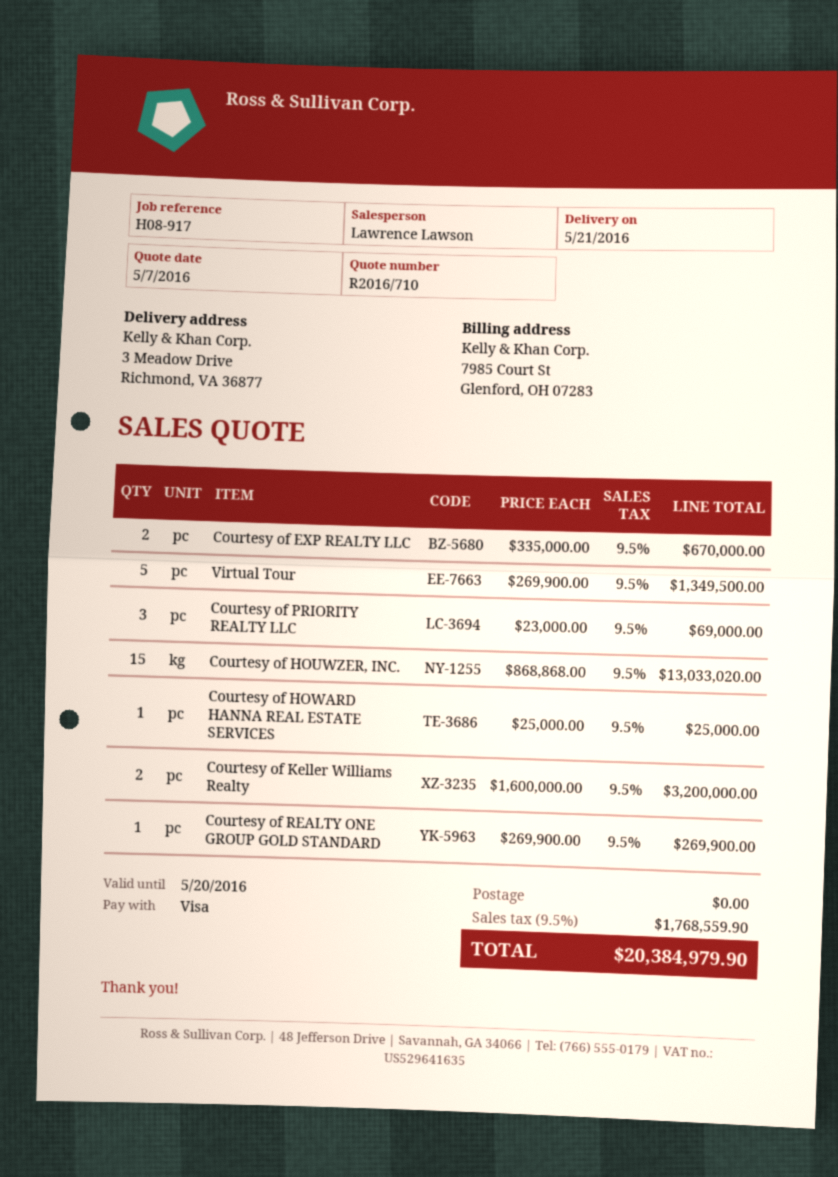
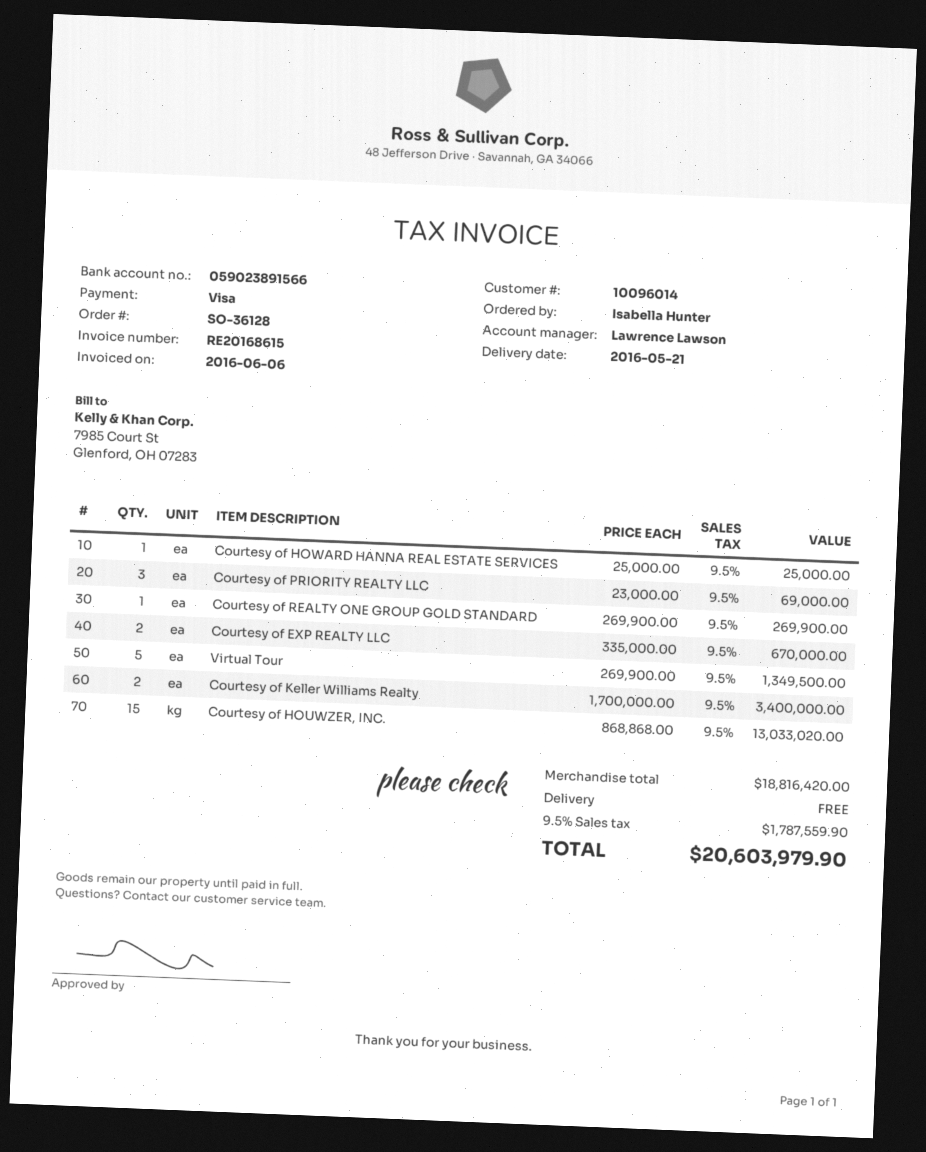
Courtesy of Keller Williams Realty: 2 x 1600000.00 = 3200000.00 -> 2 x 1700000.00 = 3400000.00
tax: 9.5% = 1768559.90 -> 9.5% = 1787559.90
total: 20384979.90 -> 20603979.90

